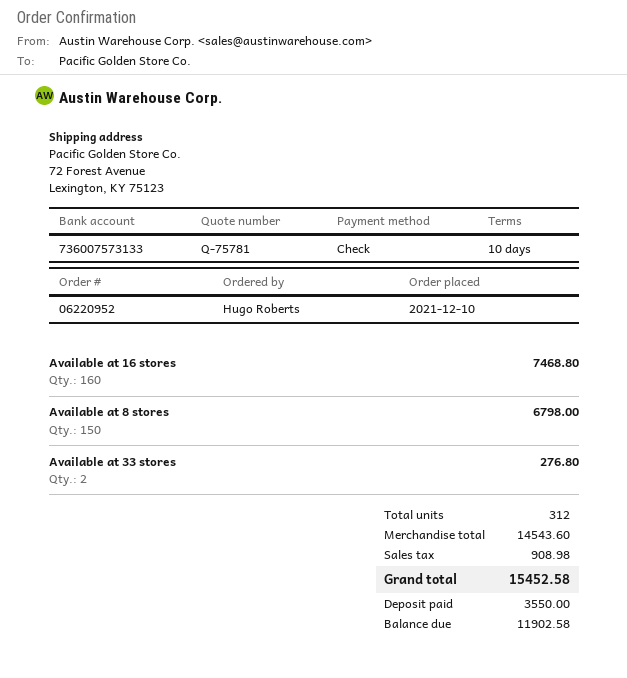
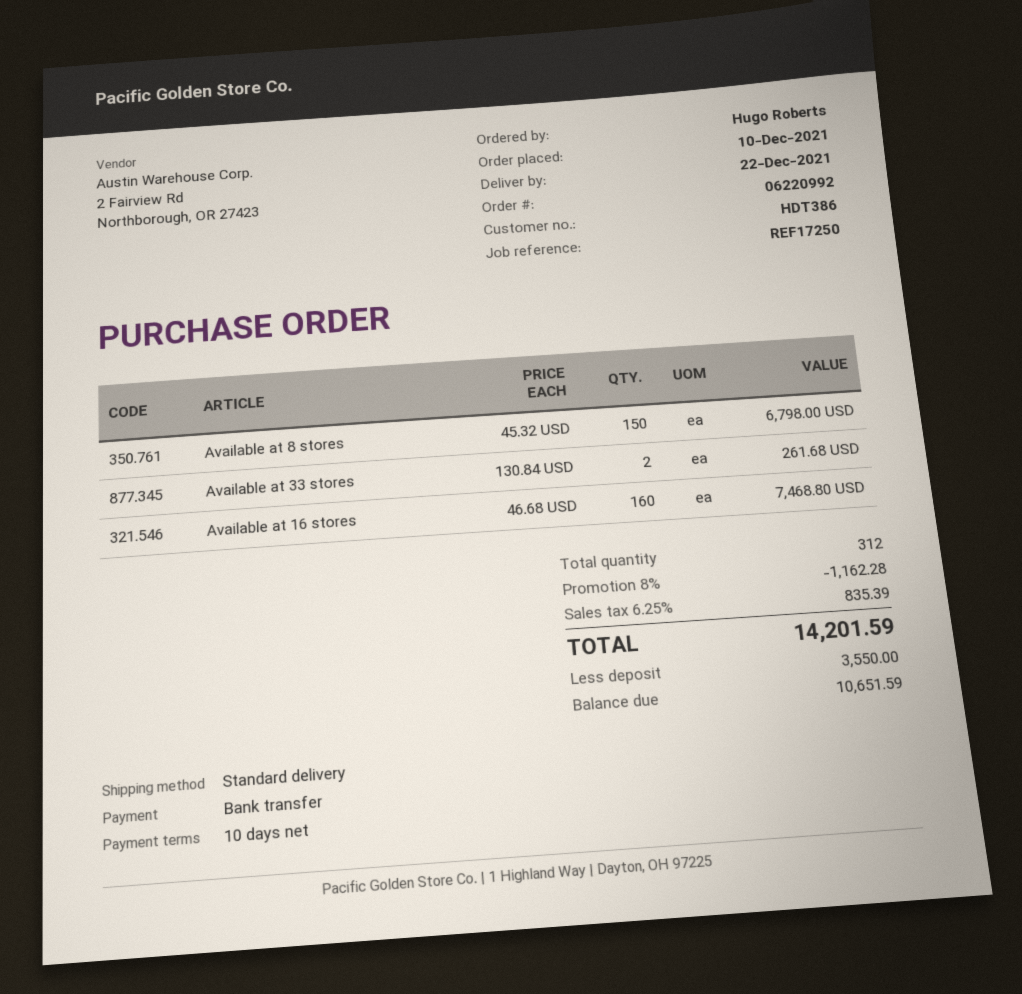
order number: 06220952 -> 06220992
payment method: cheque -> bank transfer
Available at 33 stores: 2 for 276.80 -> 2 for 261.68
discount: none -> 8% = 1162.28
tax: 908.98 -> 835.39
total: 15452.58 -> 14201.59
balance: 11902.58 -> 10651.59

